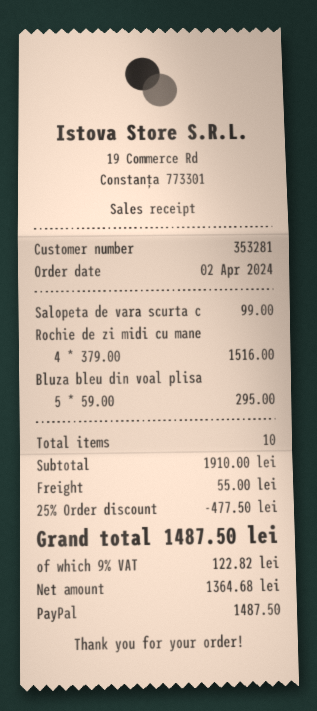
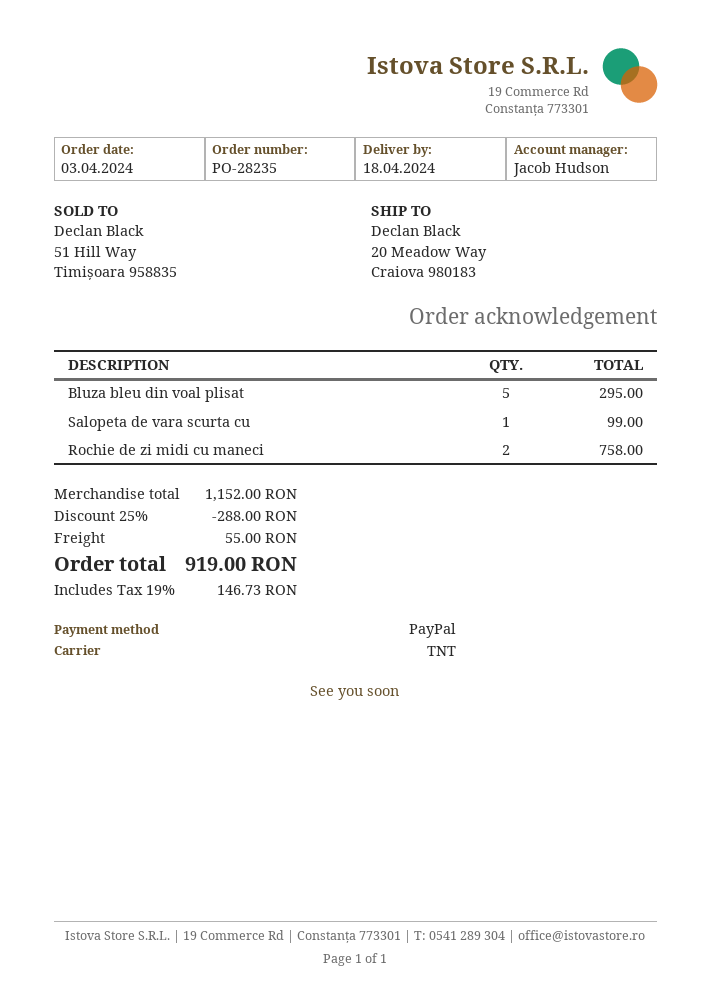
order date: 2024-04-02 -> 2024-04-03
Rochie de zi midi cu mane: 4 for 1516.00 -> 2 for 758.00
subtotal: 1910.00 -> 1152.00
discount: 25% = 477.50 -> 25% = 288.00
tax: 9% = 122.82 -> 19% = 146.73
total: 1487.50 -> 919.00

